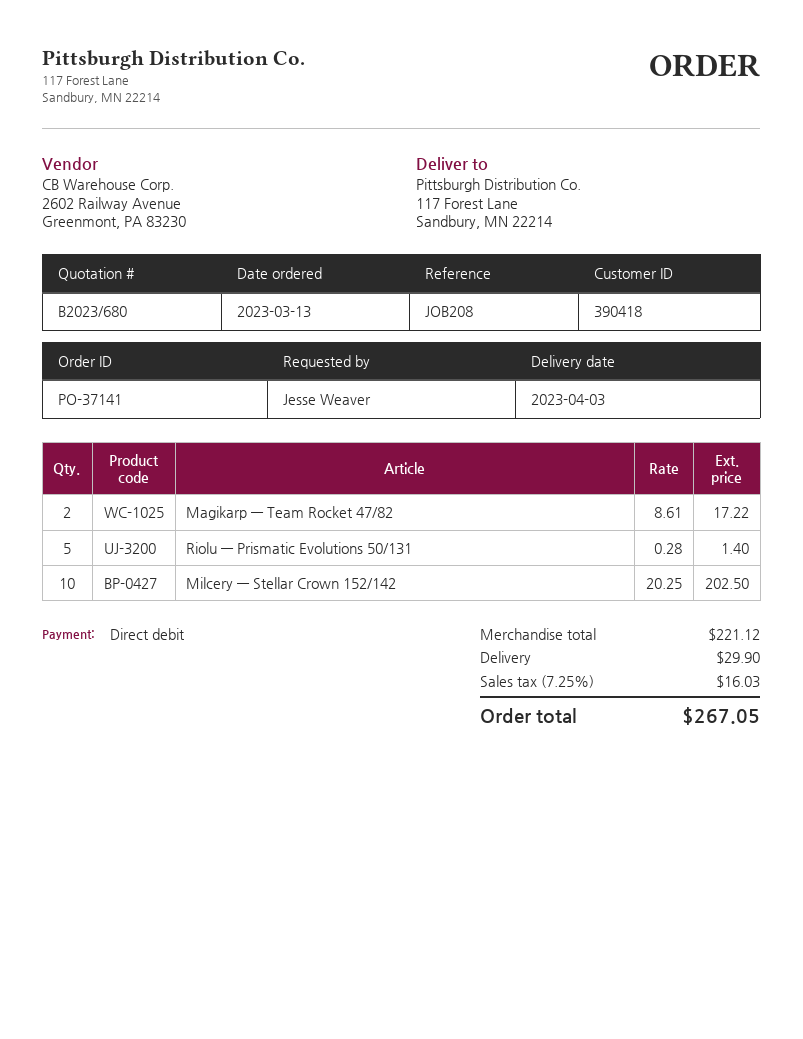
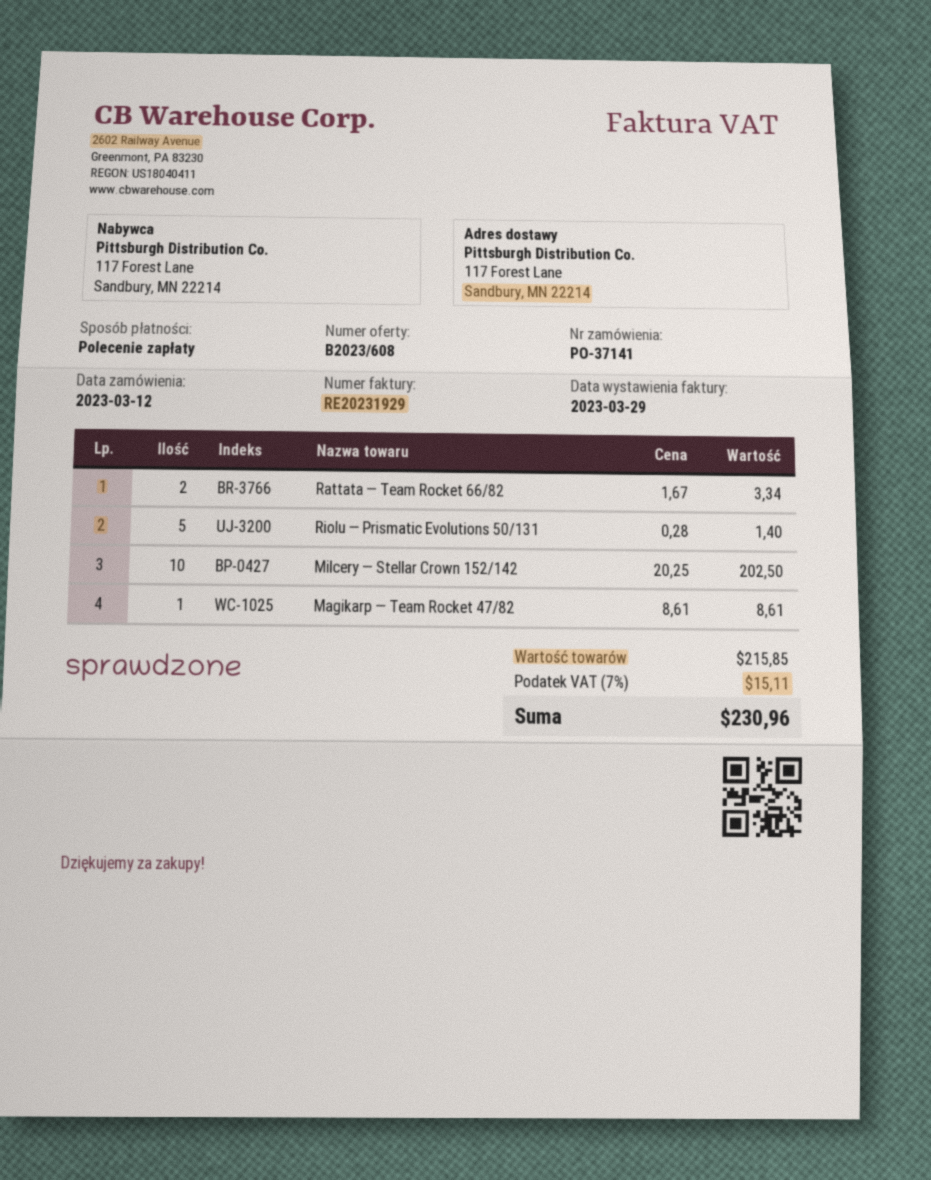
quote number: B2023/680 -> B2023/608
order date: 2023-03-13 -> 2023-03-12
Magikarp — Team Rocket 47/82: 2 x 8.61 = 17.22 -> 1 x 8.61 = 8.61
Rattata — Team Rocket 66/82: none -> 2 x 1.67 = 3.34
subtotal: 221.12 -> 215.85
shipping: 29.90 -> none
tax: 7.25% = 16.03 -> 7% = 15.11
total: 267.05 -> 230.96

